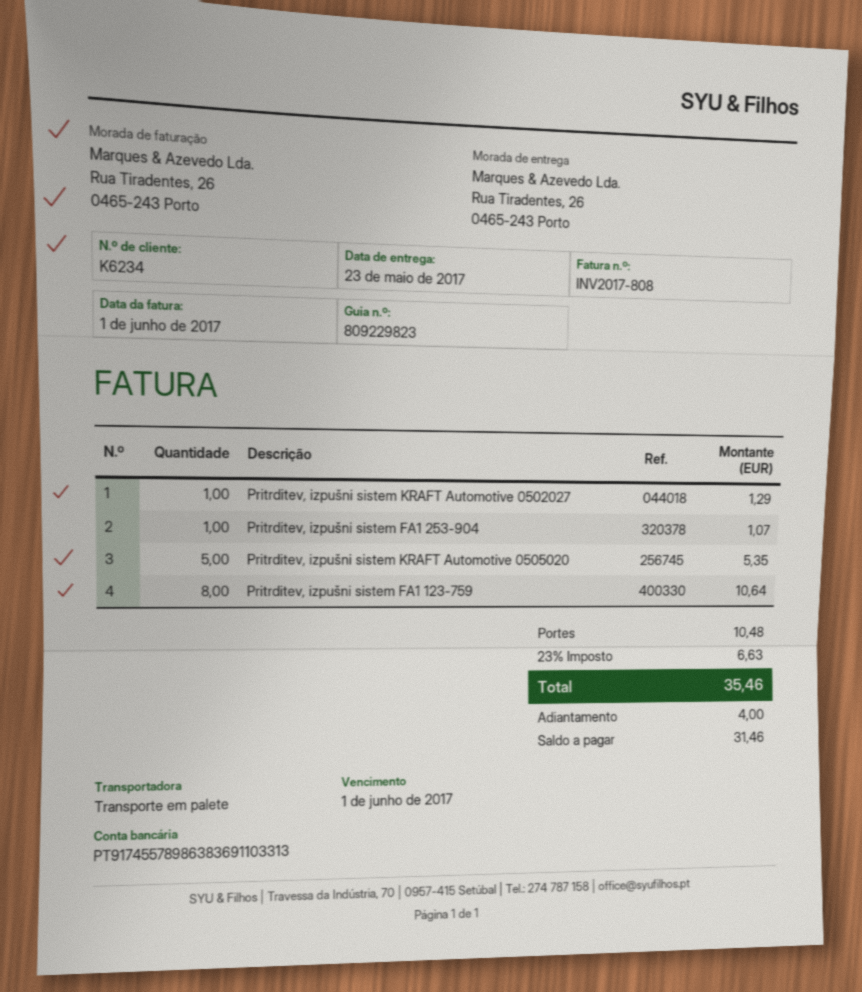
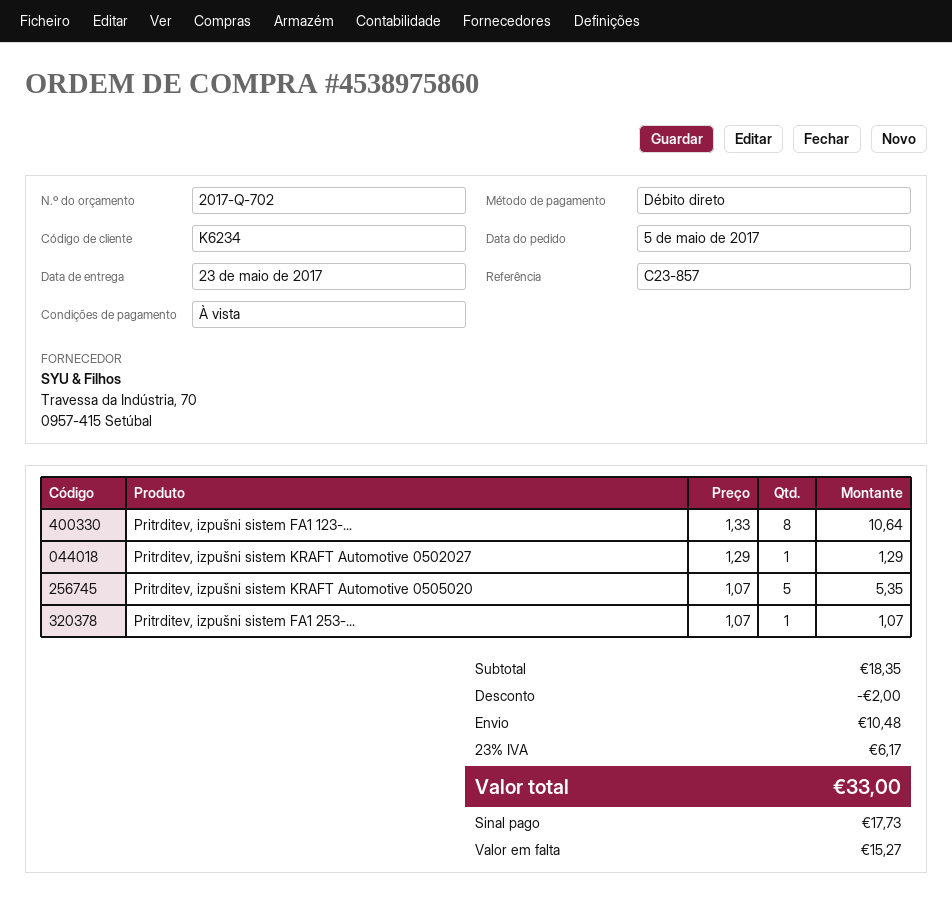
discount: none -> 2.00
tax: 23% = 6.63 -> 23% = 6.17
total: 35.46 -> 33.00
deposit: 4.00 -> 17.73
balance: 31.46 -> 15.27

